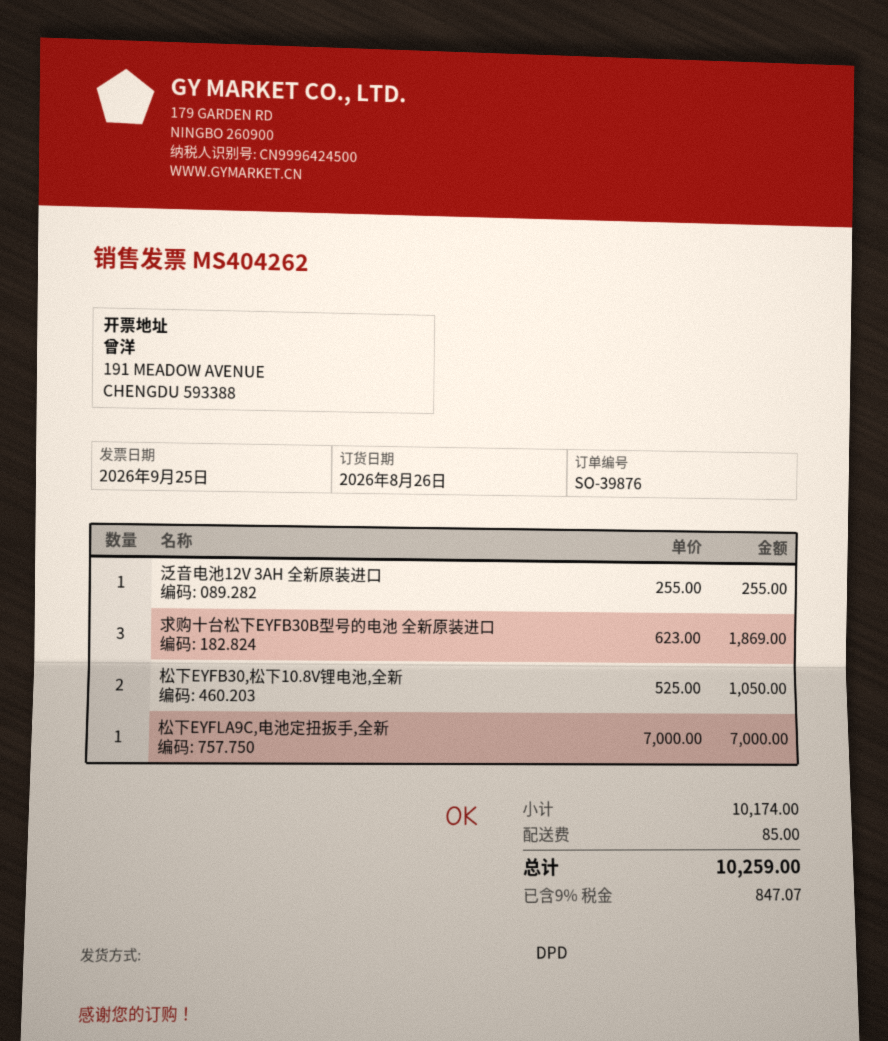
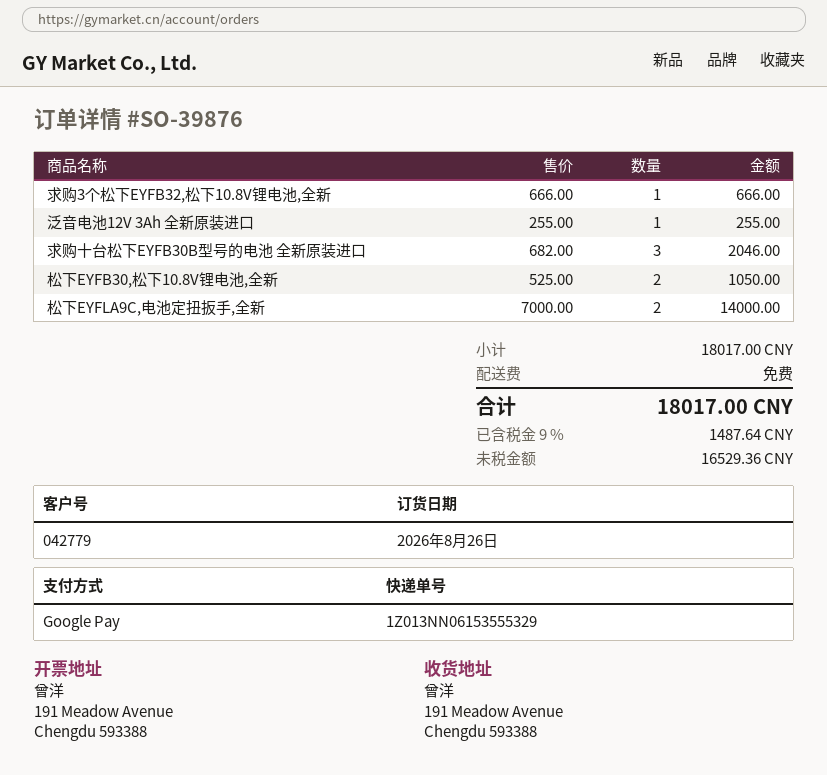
求购十台松下EYFB30B型号的电池 全新原装进口: 3 x 623.00 = 1869.00 -> 3 x 682.00 = 2046.00
松下EYFLA9C,电池定扭扳手,全新: 1 x 7000.00 = 7000.00 -> 2 x 7000.00 = 14000.00
求购3个松下EYFB32,松下10.8V锂电池,全新: none -> 1 x 666.00 = 666.00
subtotal: 10174.00 -> 18017.00
shipping: 85.00 -> 0.00
tax: 9% = 847.07 -> 9% = 1487.64
total: 10259.00 -> 18017.00

